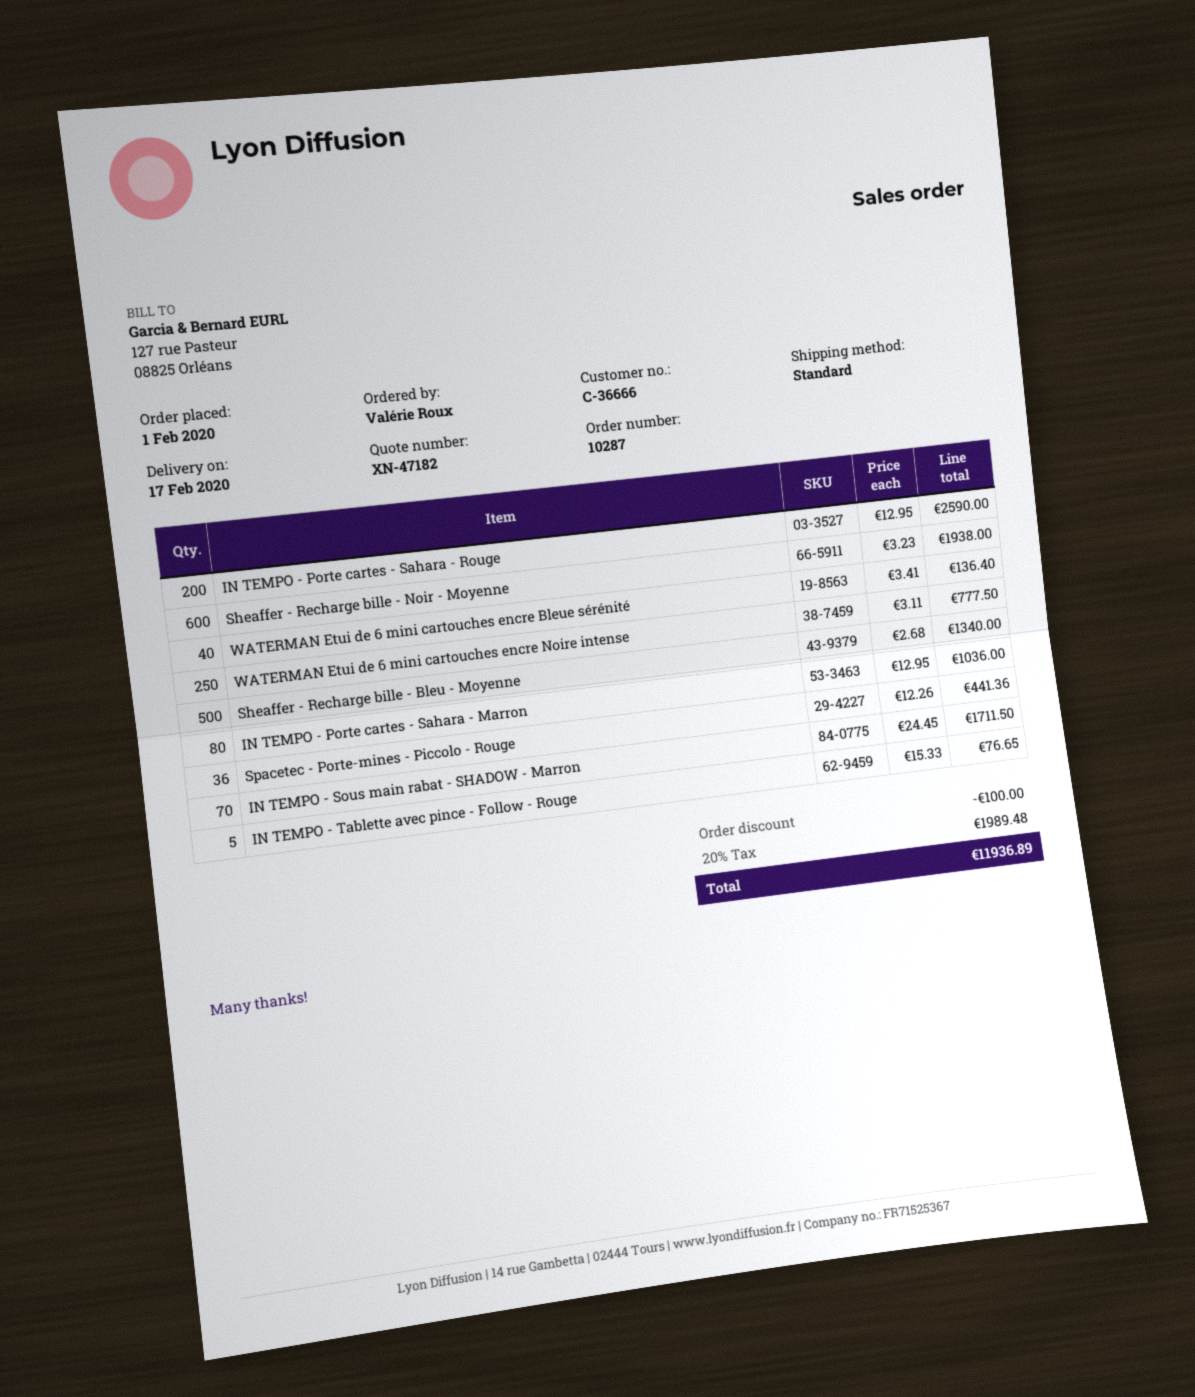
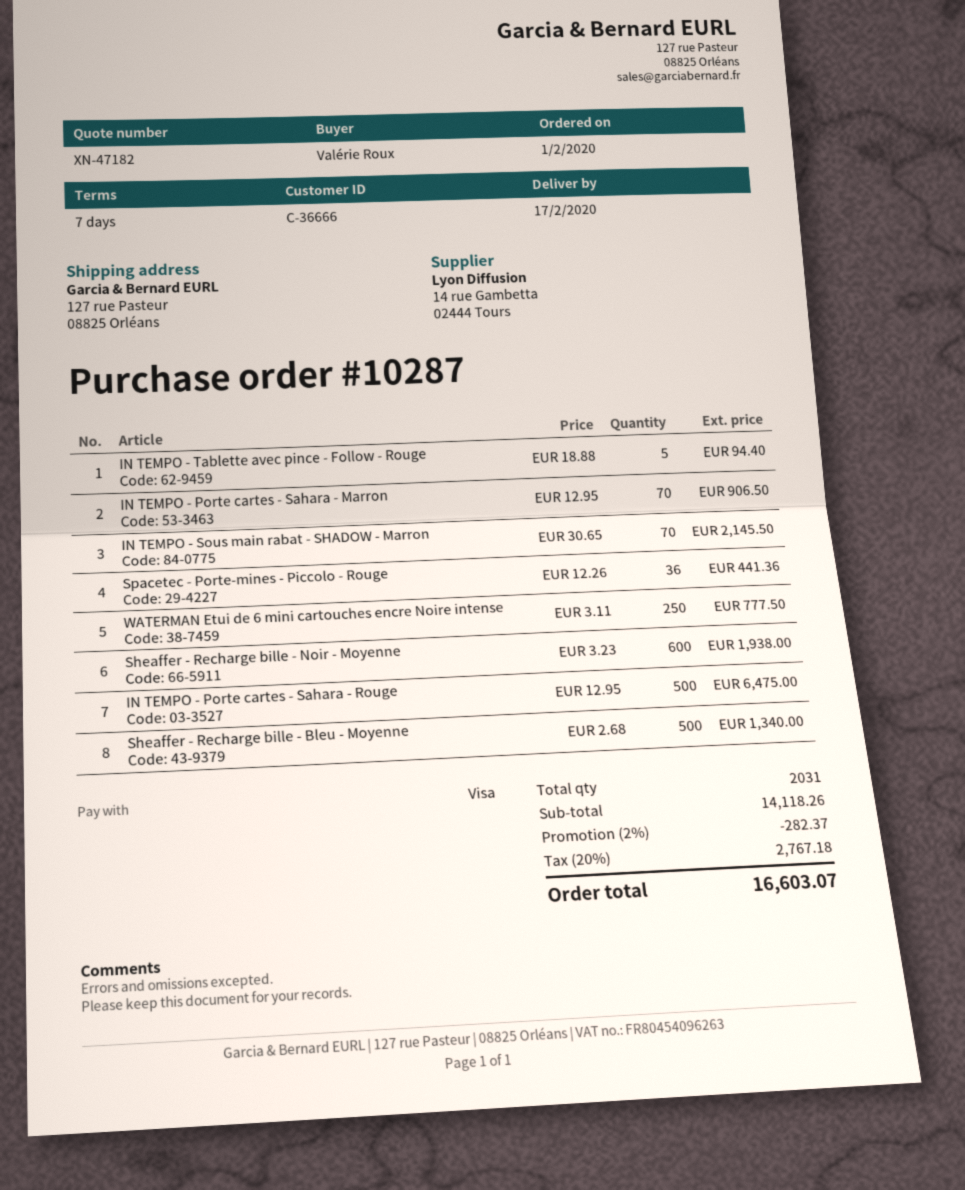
IN TEMPO - Porte cartes - Sahara - Rouge: 200 x 12.95 = 2590.00 -> 500 x 12.95 = 6475.00
WATERMAN Etui de 6 mini cartouches encre Bleue sérénité: 40 x 3.41 = 136.40 -> none
IN TEMPO - Porte cartes - Sahara - Marron: 80 x 12.95 = 1036.00 -> 70 x 12.95 = 906.50
IN TEMPO - Sous main rabat - SHADOW - Marron: 70 x 24.45 = 1711.50 -> 70 x 30.65 = 2145.50
IN TEMPO - Tablette avec pince - Follow - Rouge: 5 x 15.33 = 76.65 -> 5 x 18.88 = 94.40
discount: 100.00 -> 282.37
tax: 20% = 1989.48 -> 20% = 2767.18
total: 11936.89 -> 16603.07

